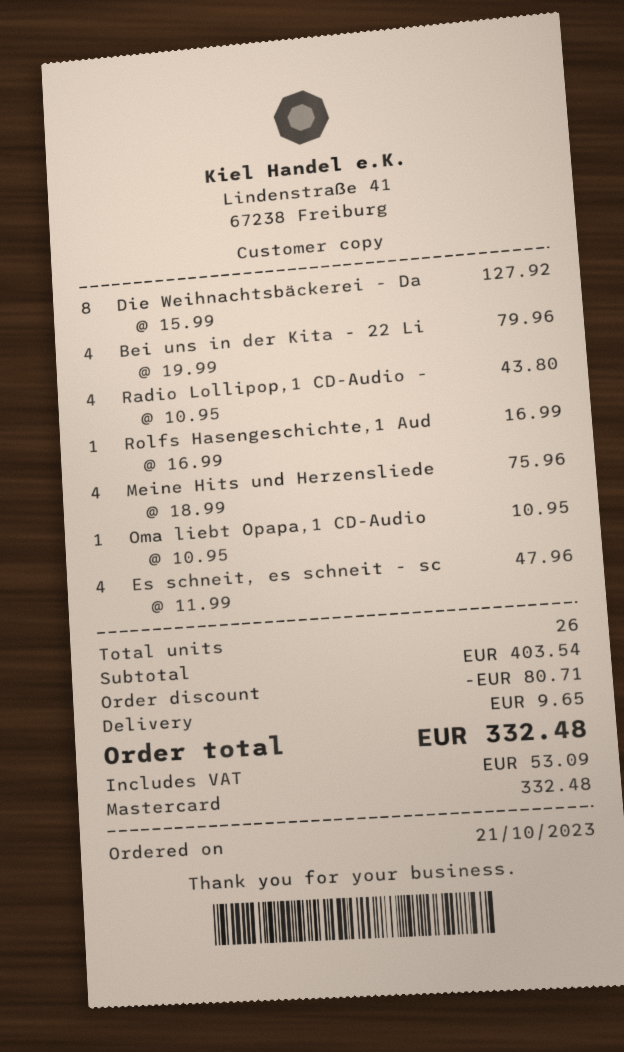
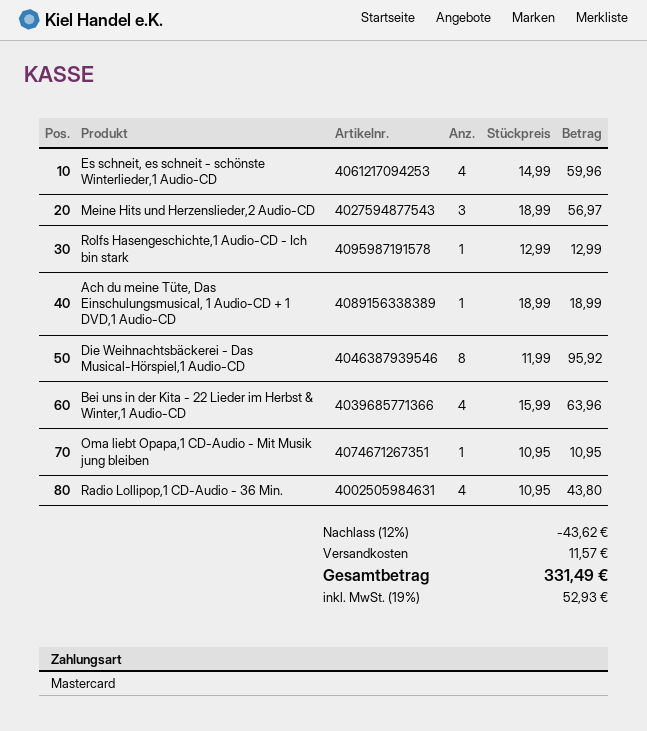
Die Weihnachtsbäckerei - Da: 8 x 15.99 = 127.92 -> 8 x 11.99 = 95.92
Bei uns in der Kita - 22 Li: 4 x 19.99 = 79.96 -> 4 x 15.99 = 63.96
Rolfs Hasengeschichte,1 Aud: 1 x 16.99 = 16.99 -> 1 x 12.99 = 12.99
Meine Hits und Herzensliede: 4 x 18.99 = 75.96 -> 3 x 18.99 = 56.97
Es schneit, es schneit - sc: 4 x 11.99 = 47.96 -> 4 x 14.99 = 59.96
Ach du meine Tüte, Das Einschulungsmusical, 1 Audio-CD + 1 DVD,1 Audio-CD: none -> 1 x 18.99 = 18.99
discount: 80.71 -> 43.62
shipping: 9.65 -> 11.57
tax: 53.09 -> 52.93
total: 332.48 -> 331.49

